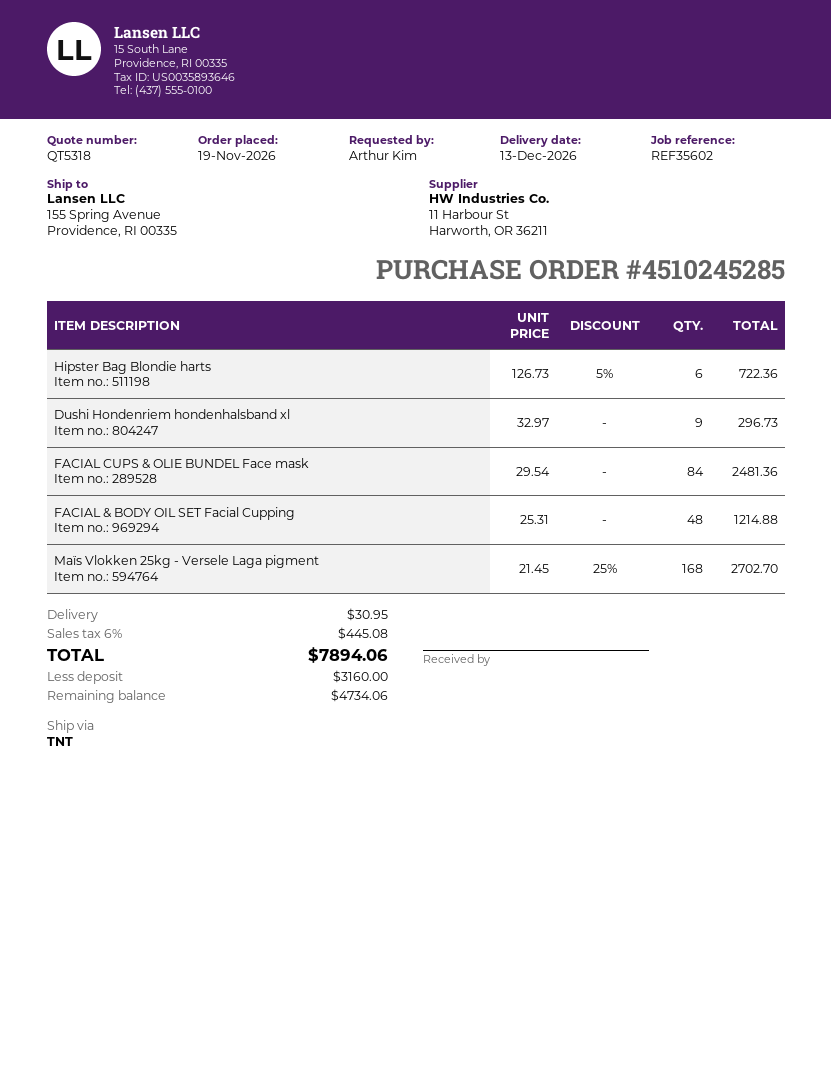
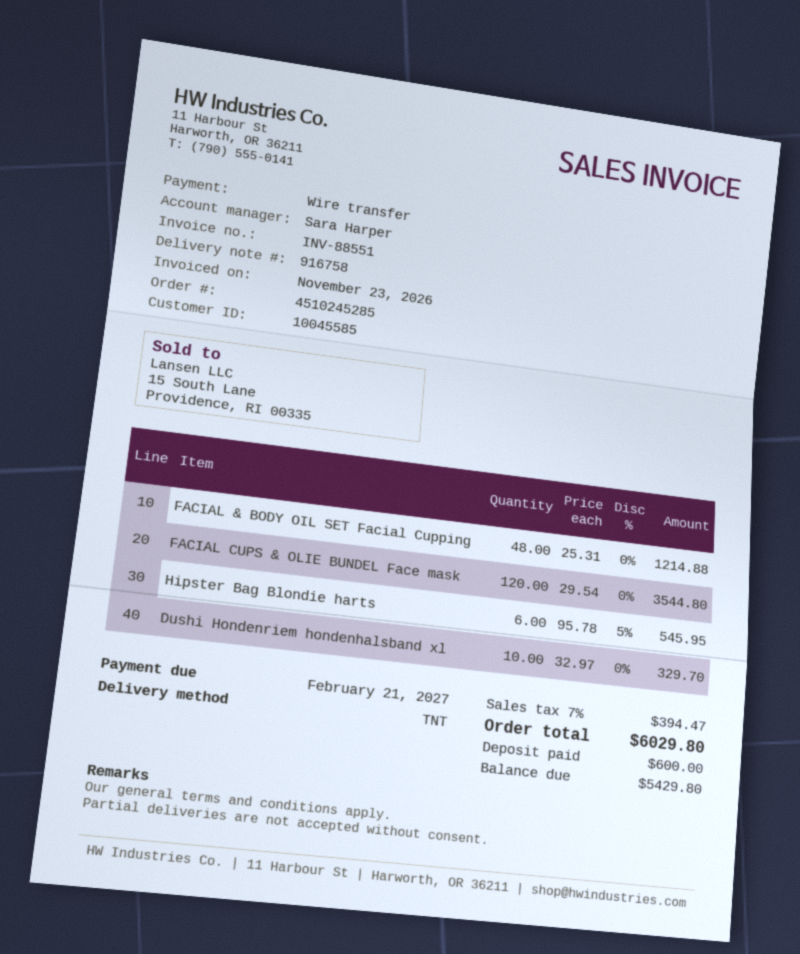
Hipster Bag Blondie harts: 6 x 126.73 - 5% = 722.36 -> 6 x 95.78 - 5% = 545.95
Dushi Hondenriem hondenhalsband xl: 9 x 32.97 = 296.73 -> 10 x 32.97 = 329.70
FACIAL CUPS & OLIE BUNDEL Face mask: 84 x 29.54 = 2481.36 -> 120 x 29.54 = 3544.80
Maïs Vlokken 25kg - Versele Laga pigment: 168 x 21.45 - 25% = 2702.70 -> none
shipping: 30.95 -> none
tax: 6% = 445.08 -> 7% = 394.47
total: 7894.06 -> 6029.80
deposit: 3160.00 -> 600.00
balance: 4734.06 -> 5429.80

